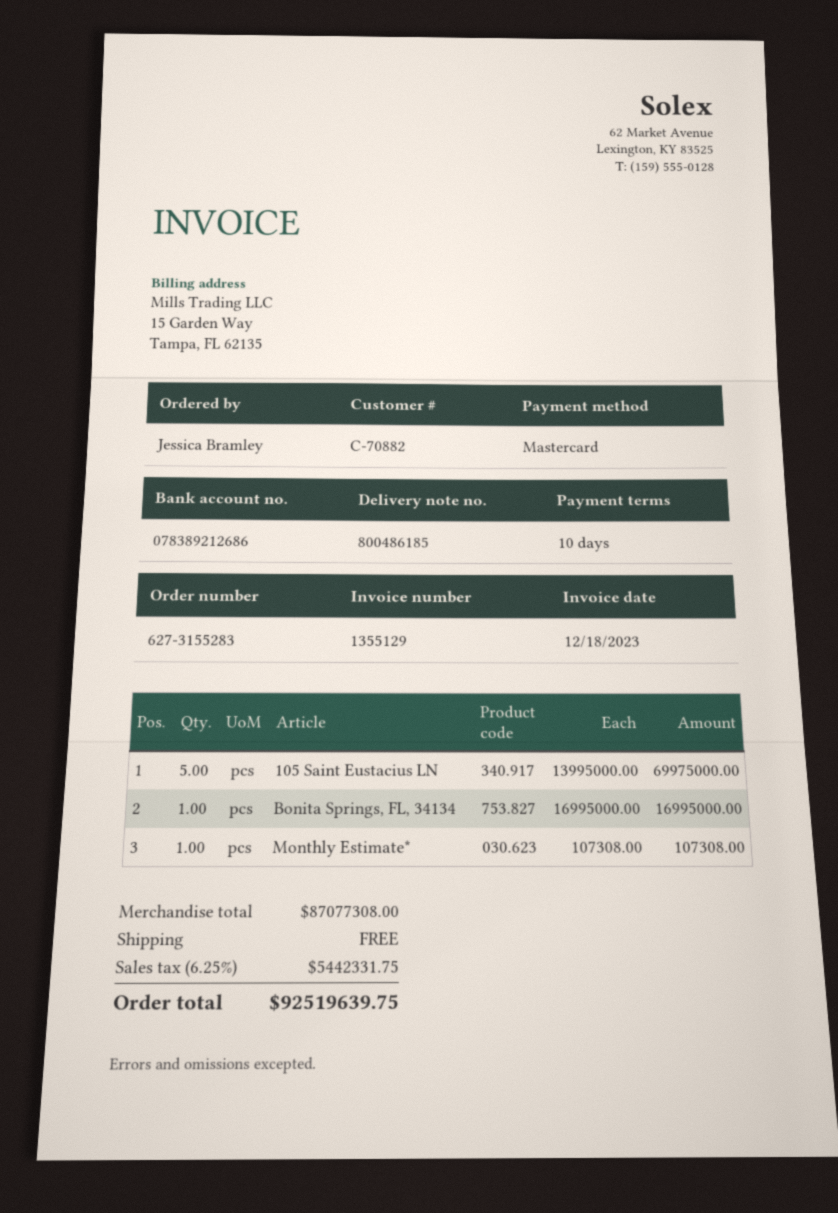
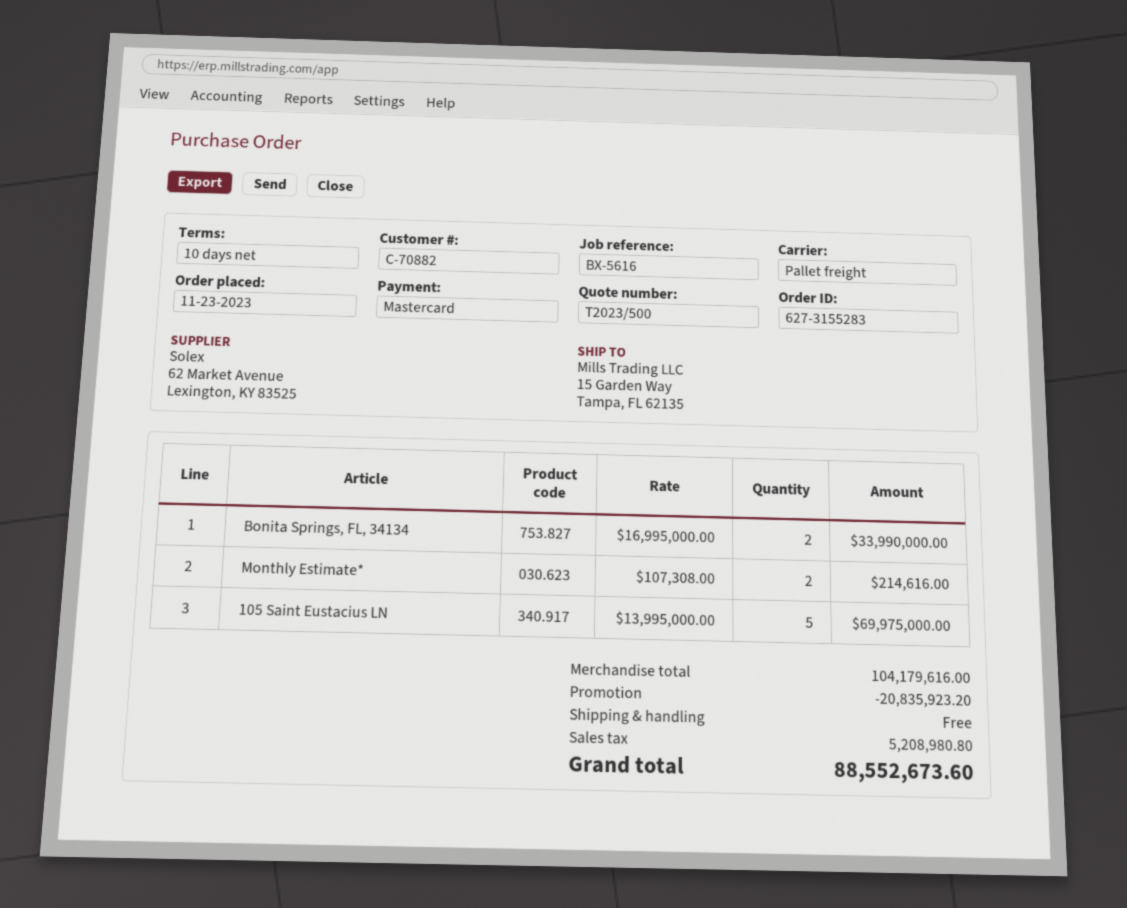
Bonita Springs, FL, 34134: 1 x 16995000.00 = 16995000.00 -> 2 x 16995000.00 = 33990000.00
Monthly Estimate*: 1 x 107308.00 = 107308.00 -> 2 x 107308.00 = 214616.00
subtotal: 87077308.00 -> 104179616.00
discount: none -> 20835923.20
tax: 5442331.75 -> 5208980.80
total: 92519639.75 -> 88552673.60

